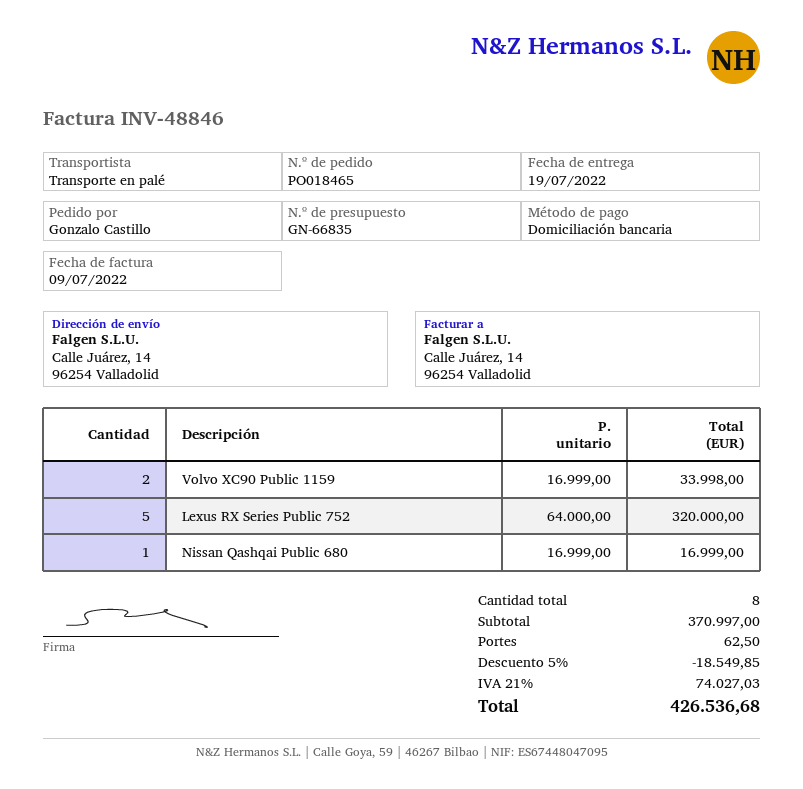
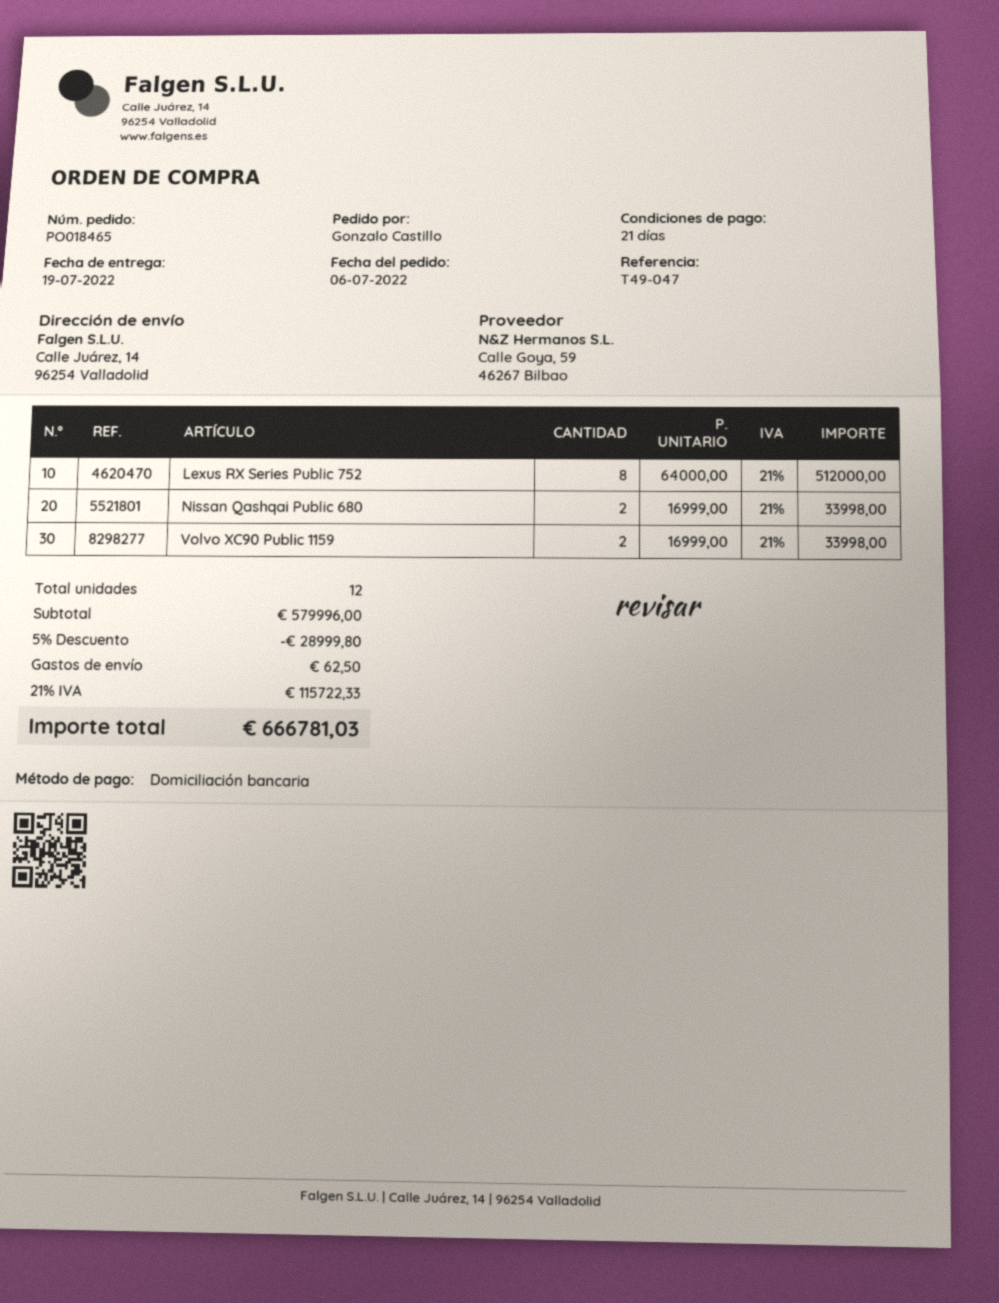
Lexus RX Series Public 752: 5 x 64000.00 = 320000.00 -> 8 x 64000.00 = 512000.00
Nissan Qashqai Public 680: 1 x 16999.00 = 16999.00 -> 2 x 16999.00 = 33998.00
total quantity: 8 -> 12
subtotal: 370997.00 -> 579996.00
discount: 5% = 18549.85 -> 5% = 28999.80
tax: 21% = 74027.03 -> 21% = 115722.33
total: 426536.68 -> 666781.03

